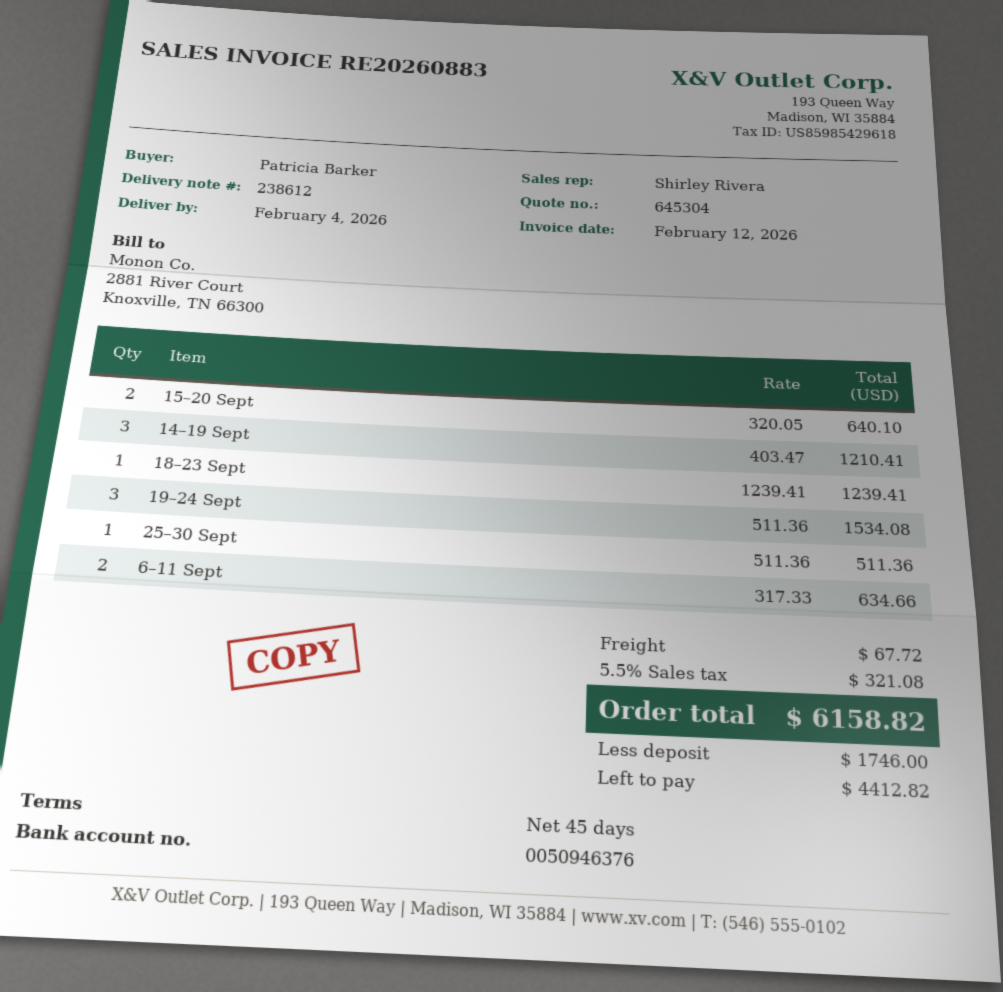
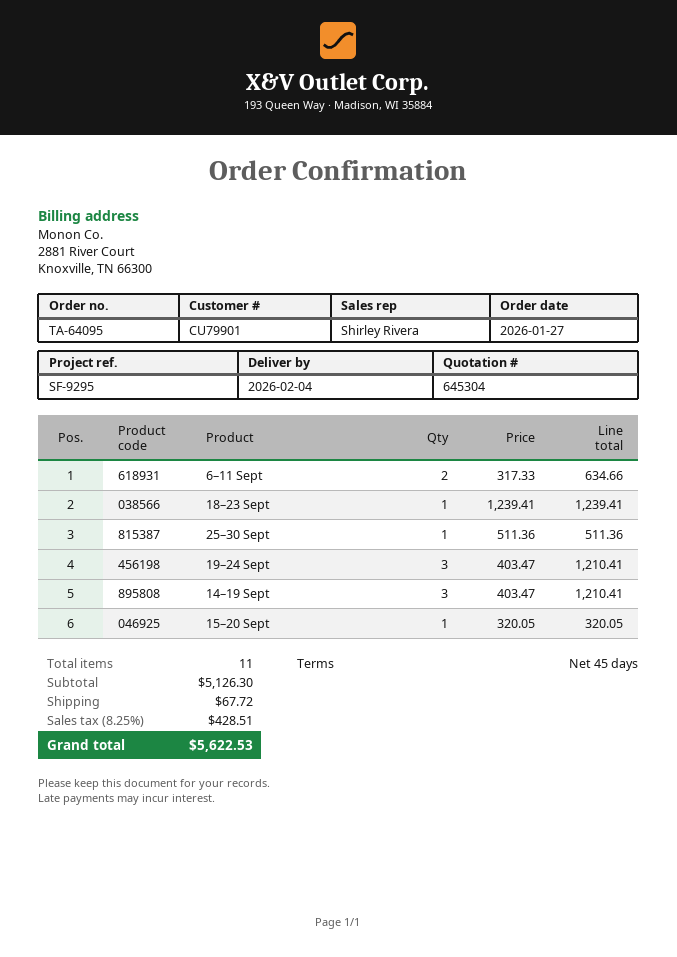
15–20 Sept: 2 x 320.05 = 640.10 -> 1 x 320.05 = 320.05
19–24 Sept: 3 x 511.36 = 1534.08 -> 3 x 403.47 = 1210.41
tax: 5.5% = 321.08 -> 8.25% = 428.51
total: 6158.82 -> 5622.53

